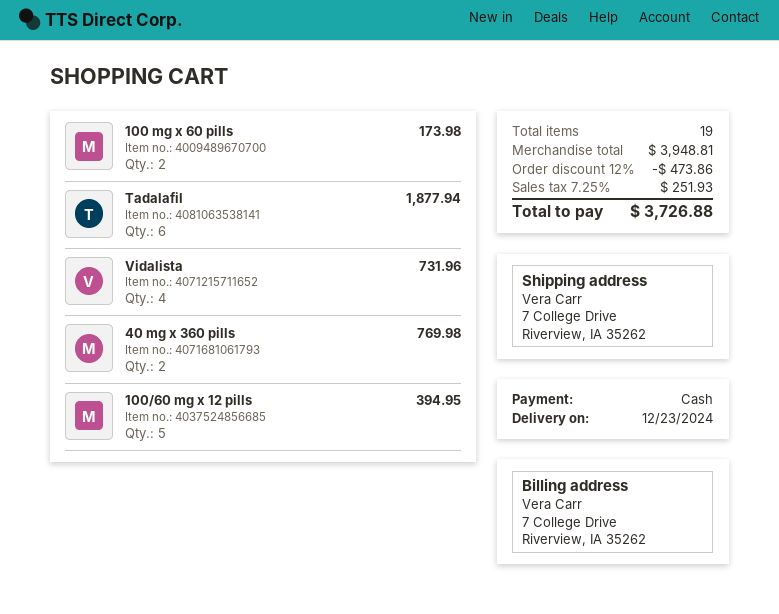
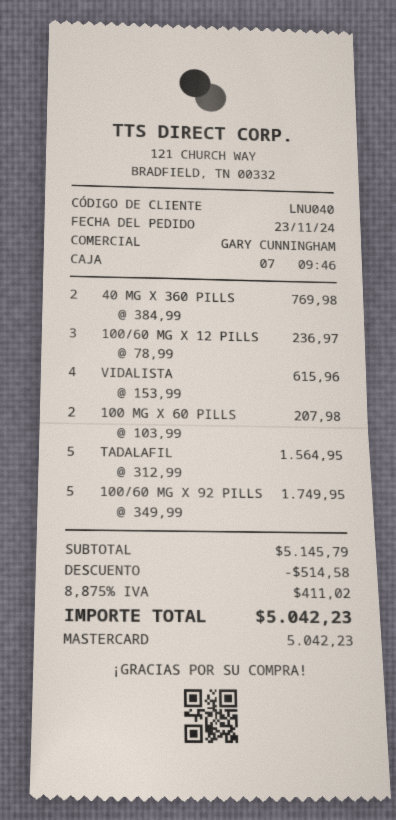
payment method: cash -> Mastercard
100 mg x 60 pills: 2 for 173.98 -> 2 for 207.98
Tadalafil: 6 for 1877.94 -> 5 for 1564.95
Vidalista: 4 for 731.96 -> 4 for 615.96
100/60 mg x 12 pills: 5 for 394.95 -> 3 for 236.97
100/60 MG X 92 PILLS: none -> 5 for 1749.95
subtotal: 3948.81 -> 5145.79
discount: 473.86 -> 514.58
tax: 7.25% = 251.93 -> 8.875% = 411.02
total: 3726.88 -> 5042.23

